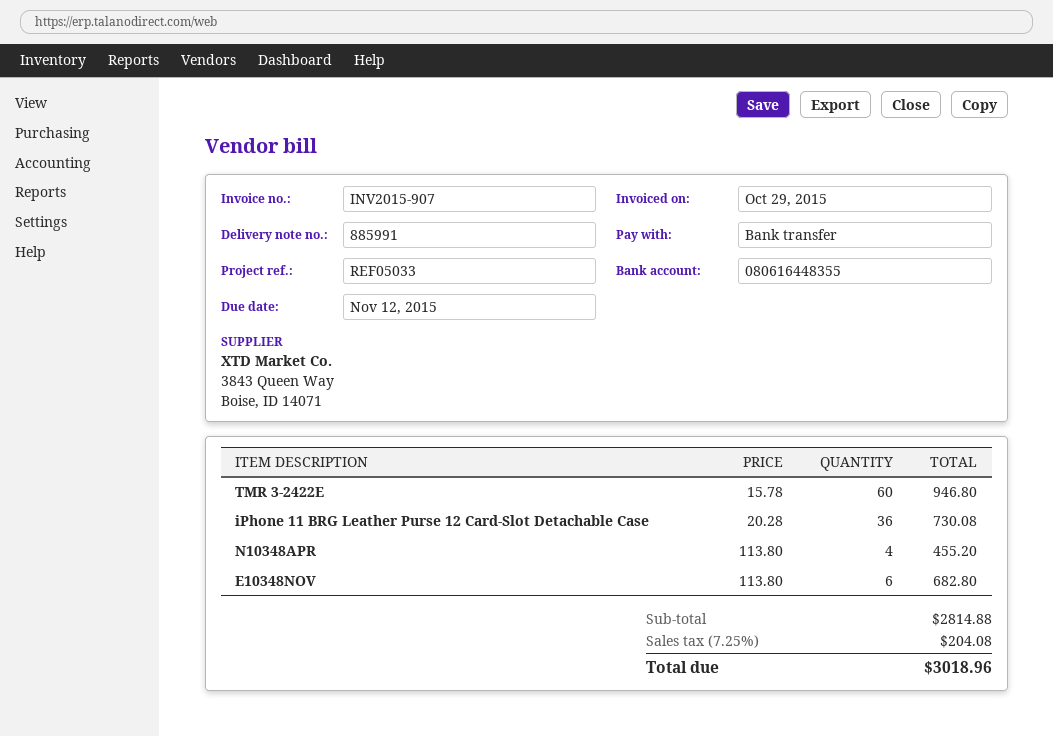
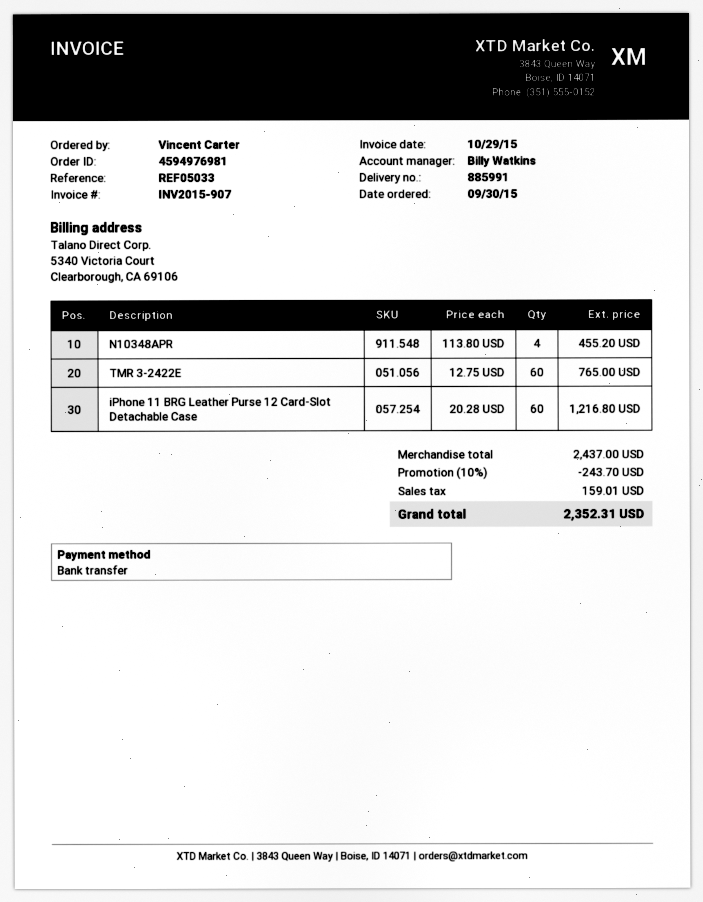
TMR 3-2422E: 60 x 15.78 = 946.80 -> 60 x 12.75 = 765.00
iPhone 11 BRG Leather Purse 12 Card-Slot Detachable Case: 36 x 20.28 = 730.08 -> 60 x 20.28 = 1216.80
E10348NOV: 6 x 113.80 = 682.80 -> none
subtotal: 2814.88 -> 2437.00
discount: none -> 10% = 243.70
tax: 204.08 -> 159.01
total: 3018.96 -> 2352.31

